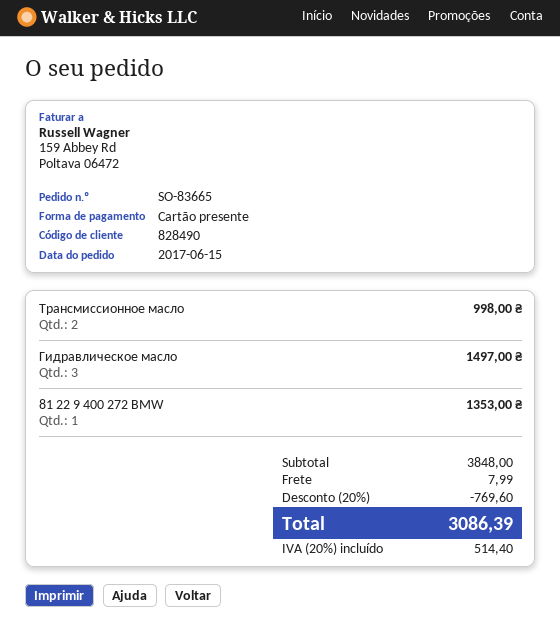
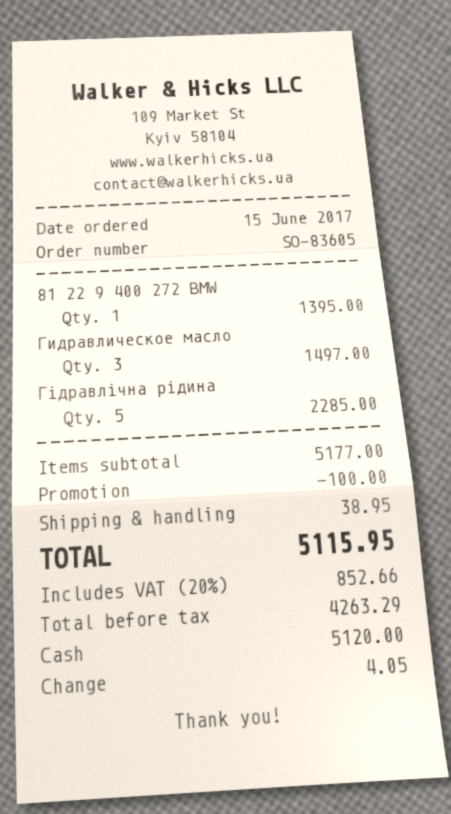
order number: SO-83665 -> SO-83605
payment method: gift card -> cash
Трансмиссионное масло: 2 for 998.00 -> none
81 22 9 400 272 BMW: 1 for 1353.00 -> 1 for 1395.00
Гідравлічна рідина: none -> 5 for 2285.00
subtotal: 3848.00 -> 5177.00
discount: 769.60 -> 100.00
shipping: 7.99 -> 38.95
tax: 20% = 514.40 -> 20% = 852.66
total: 3086.39 -> 5115.95

